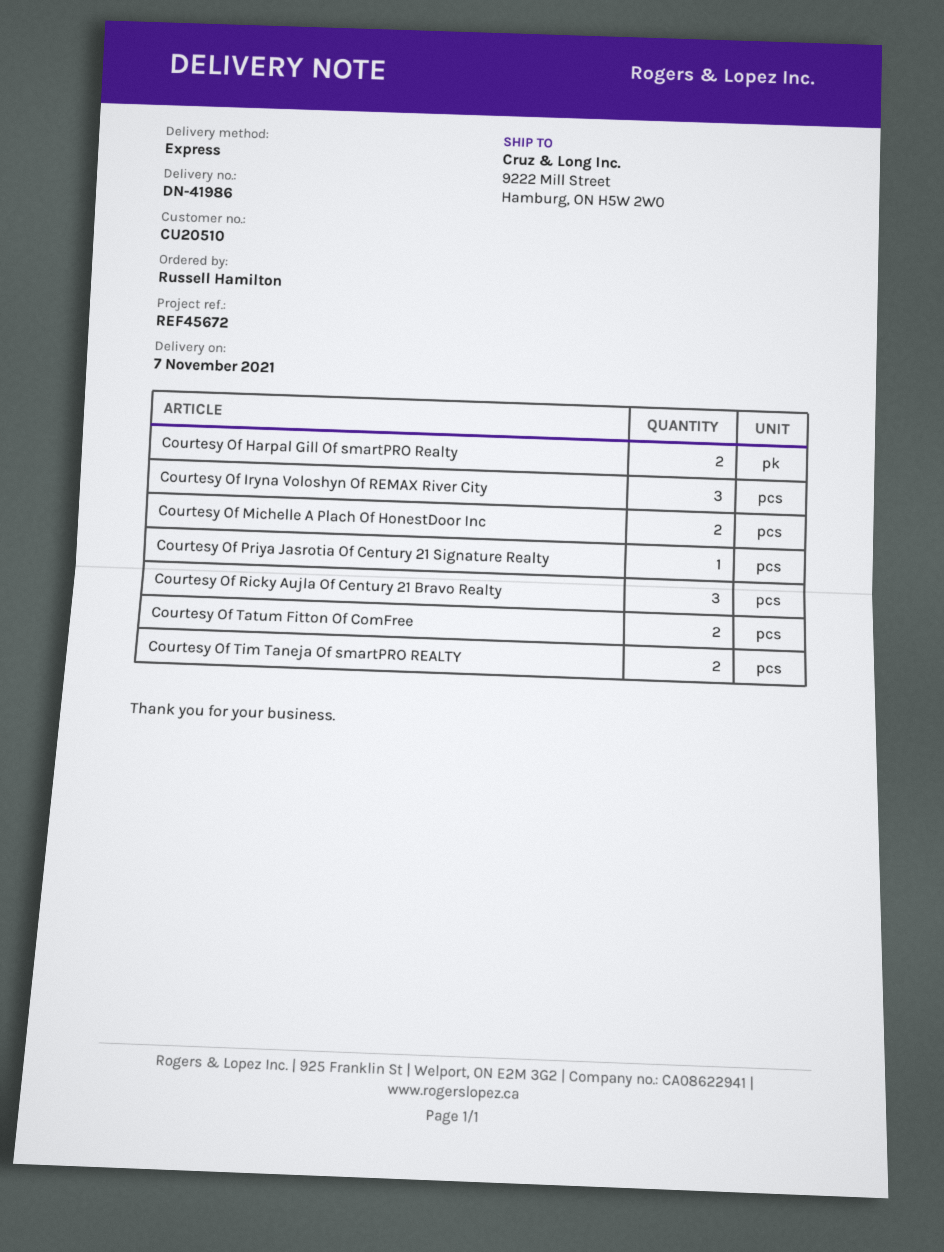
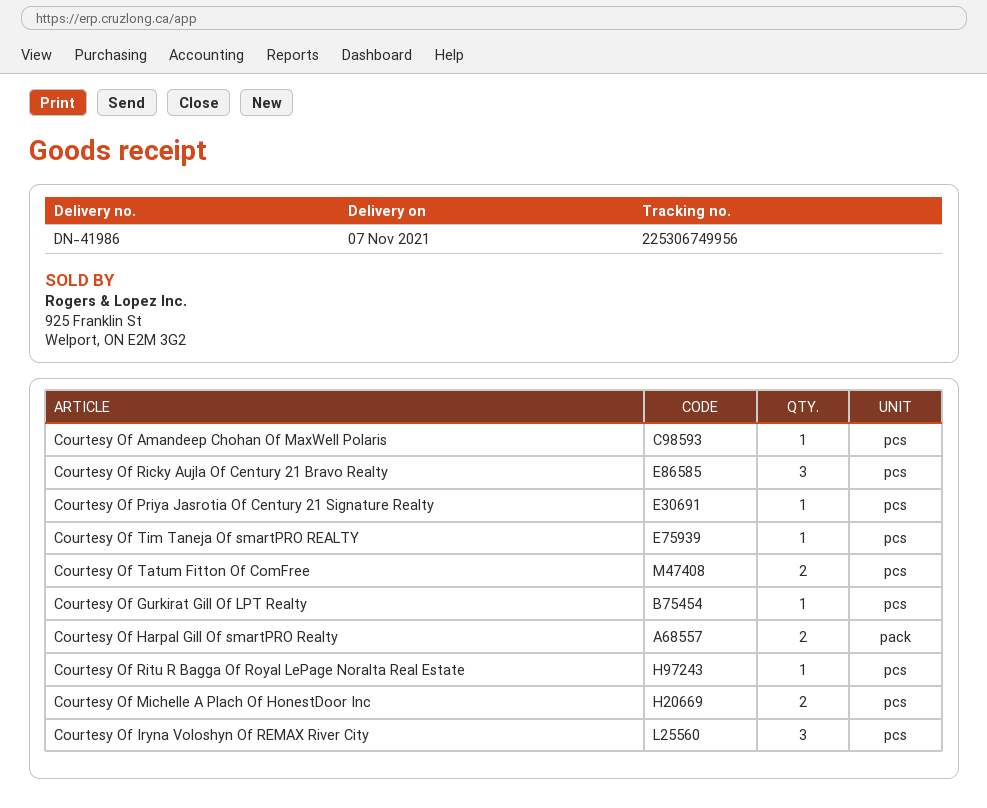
Courtesy Of Tim Taneja Of smartPRO REALTY: 2 -> 1
Courtesy Of Amandeep Chohan Of MaxWell Polaris: none -> 1
Courtesy Of Gurkirat Gill Of LPT Realty: none -> 1
Courtesy Of Ritu R Bagga Of Royal LePage Noralta Real Estate: none -> 1

